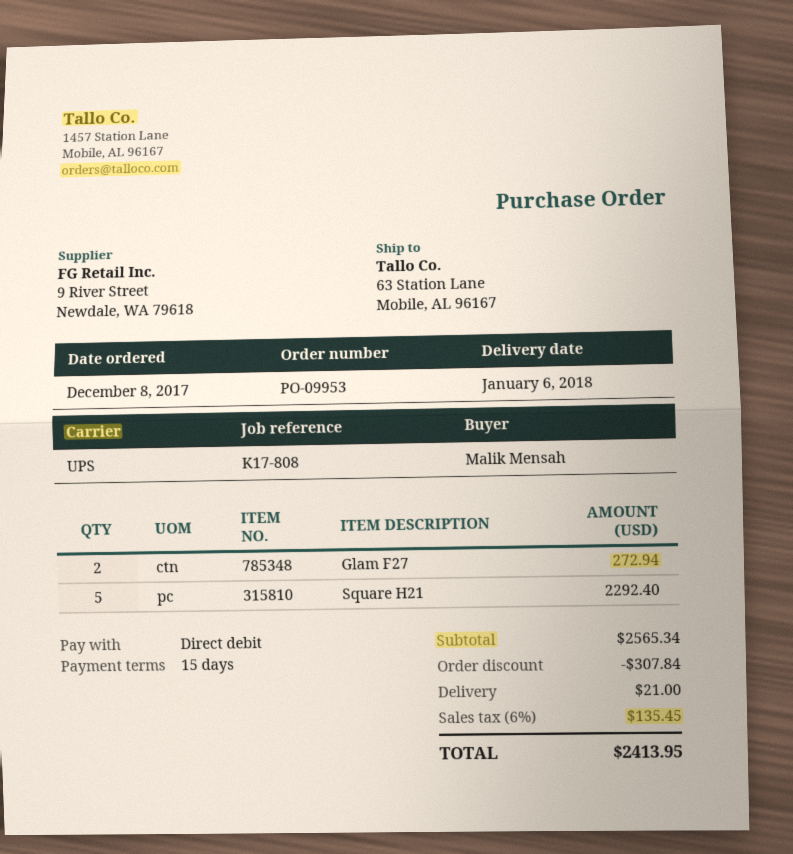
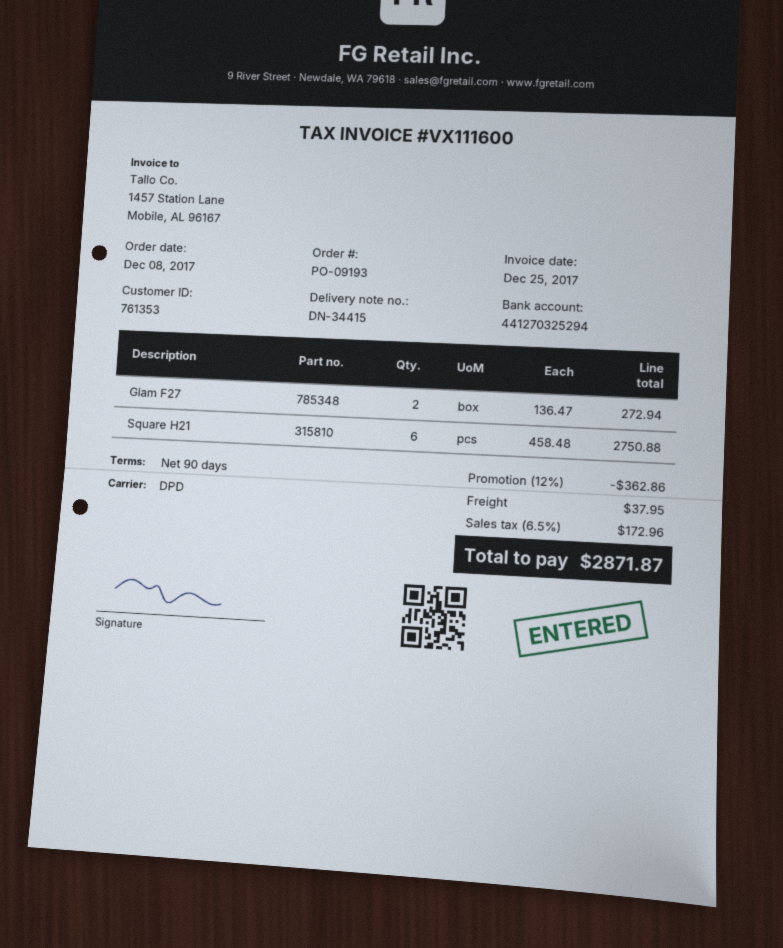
order number: PO-09953 -> PO-09193
payment terms: 15 days -> 90 days
shipping method: UPS -> DPD
Square H21: 5 for 2292.40 -> 6 for 2750.88
discount: 307.84 -> 362.86
shipping: 21.00 -> 37.95
tax: 6% = 135.45 -> 6.5% = 172.96
total: 2413.95 -> 2871.87

